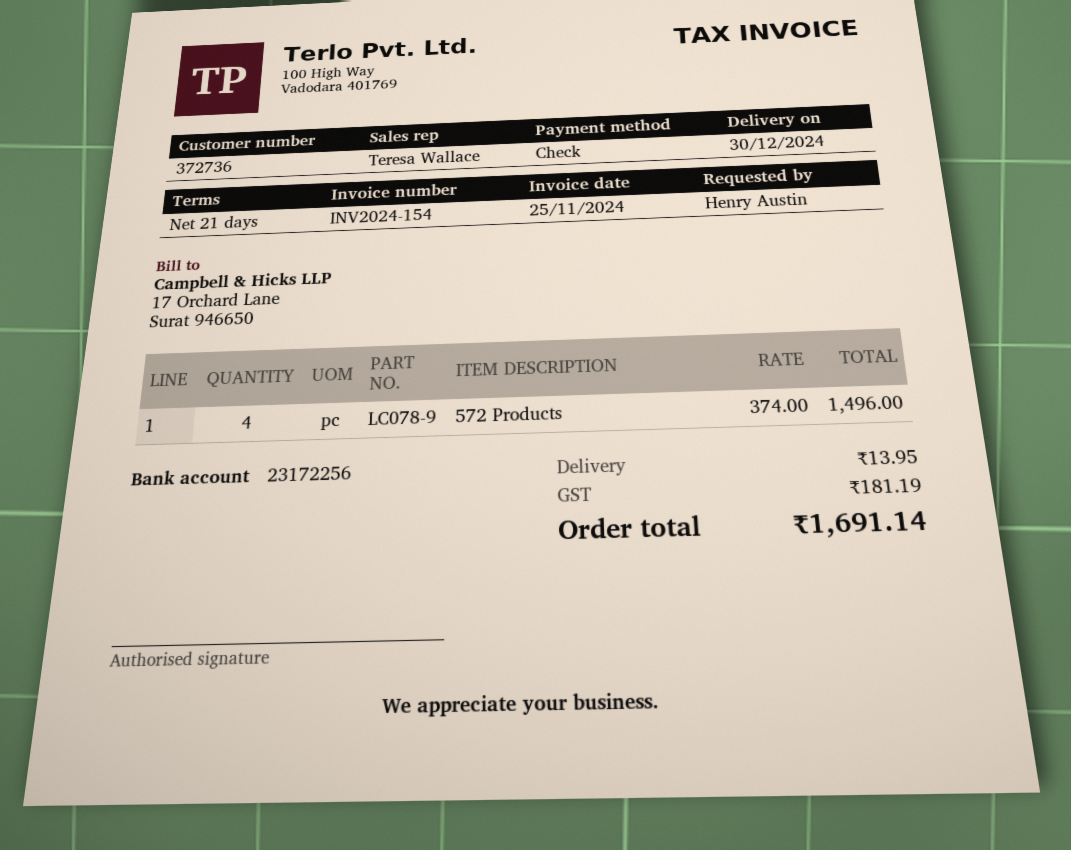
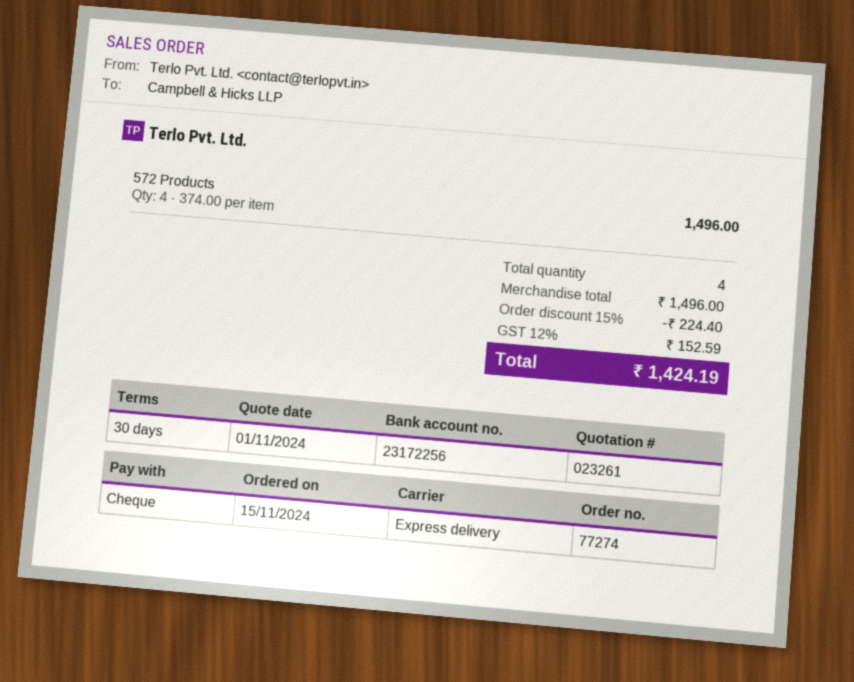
payment terms: 21 days -> 30 days
discount: none -> 15% = 224.40
shipping: 13.95 -> none
tax: 181.19 -> 152.59
total: 1691.14 -> 1424.19

